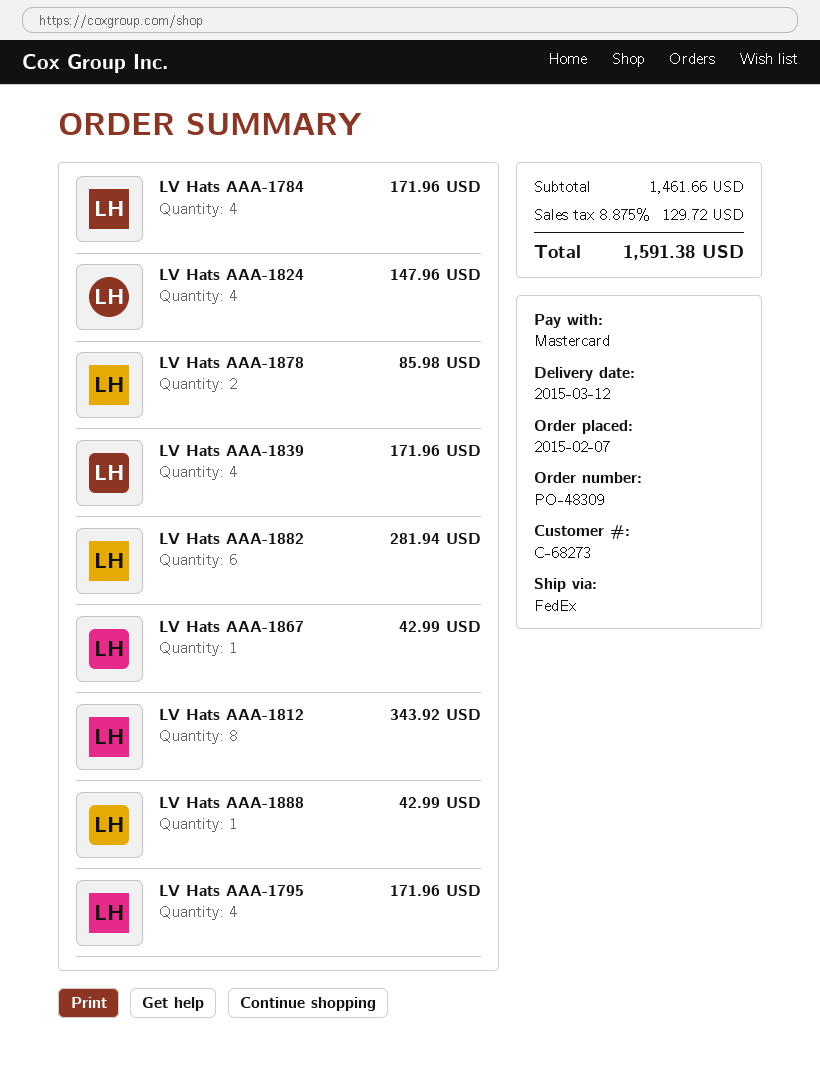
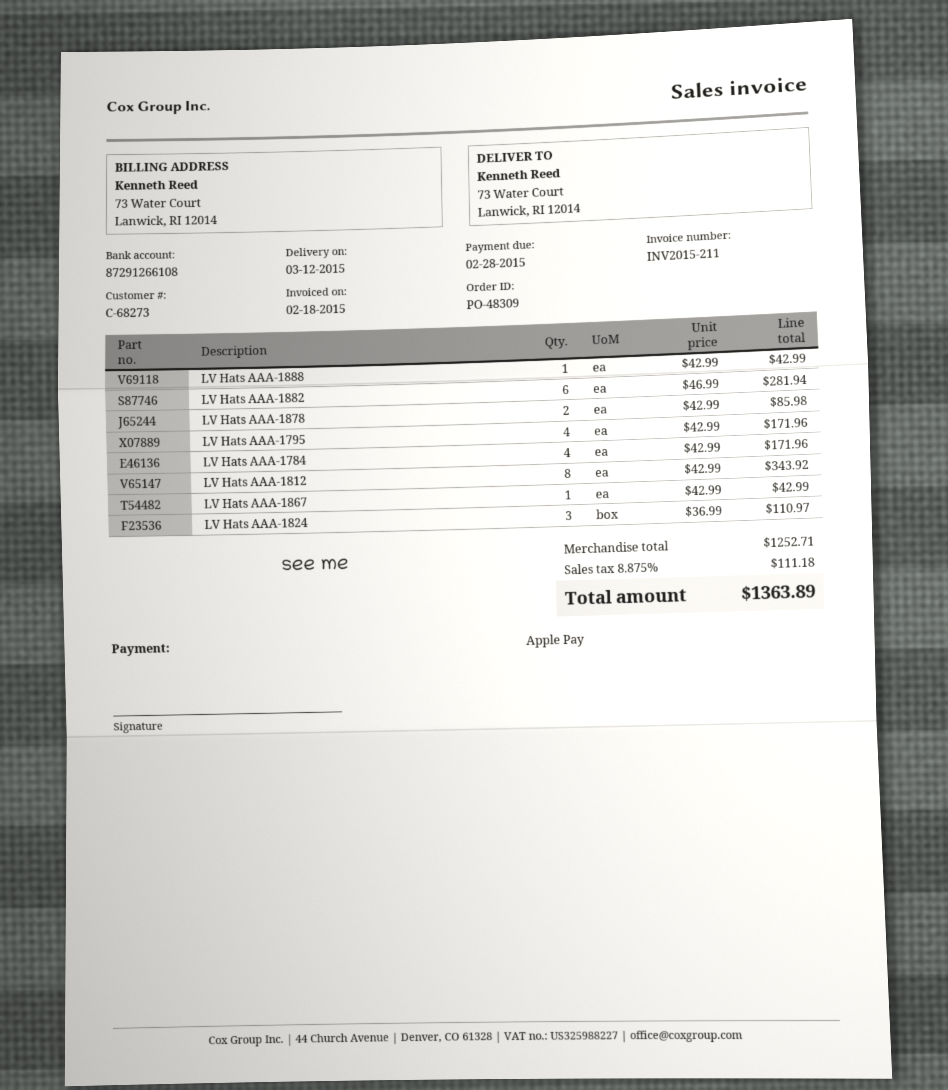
payment method: Mastercard -> Apple Pay
LV Hats AAA-1824: 4 for 147.96 -> 3 for 110.97
LV Hats AAA-1839: 4 for 171.96 -> none
subtotal: 1461.66 -> 1252.71
tax: 8.875% = 129.72 -> 8.875% = 111.18
total: 1591.38 -> 1363.89

